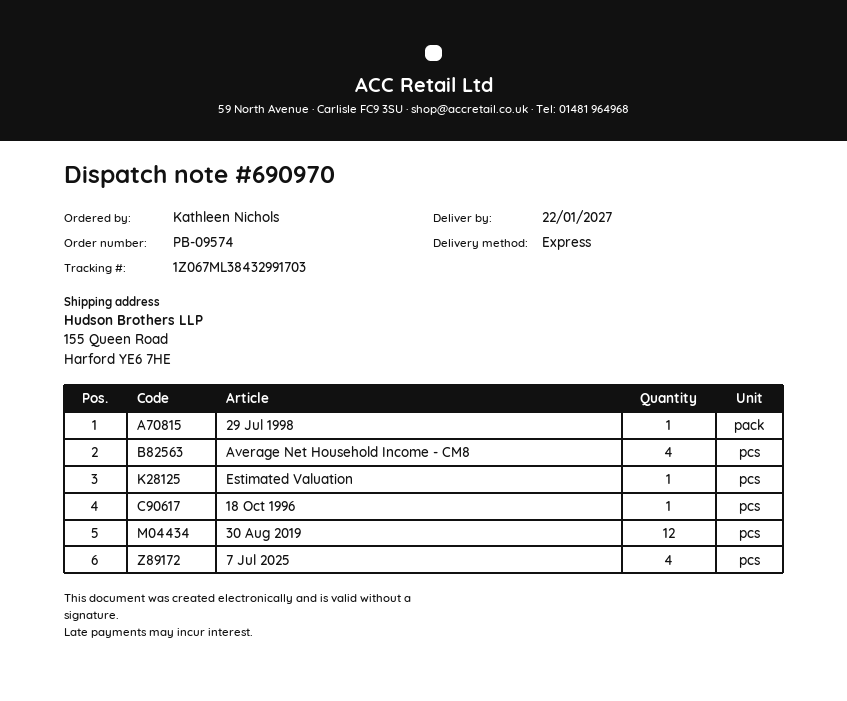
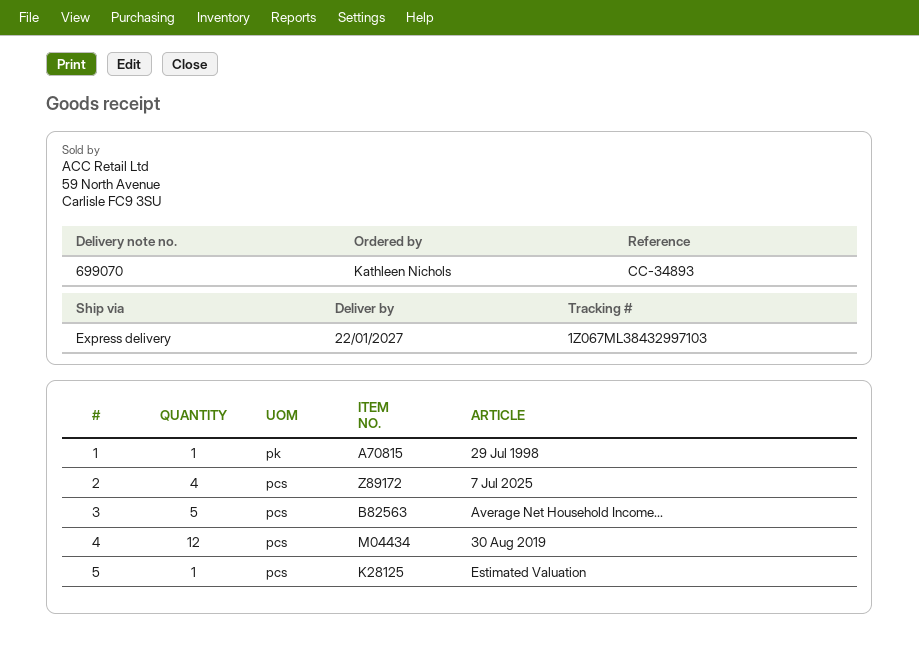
delivery note number: 690970 -> 699070
tracking number: 1Z067ML38432991703 -> 1Z067ML38432997103
Average Net Household Income - CM8: 4 -> 5
18 Oct 1996: 1 -> none

